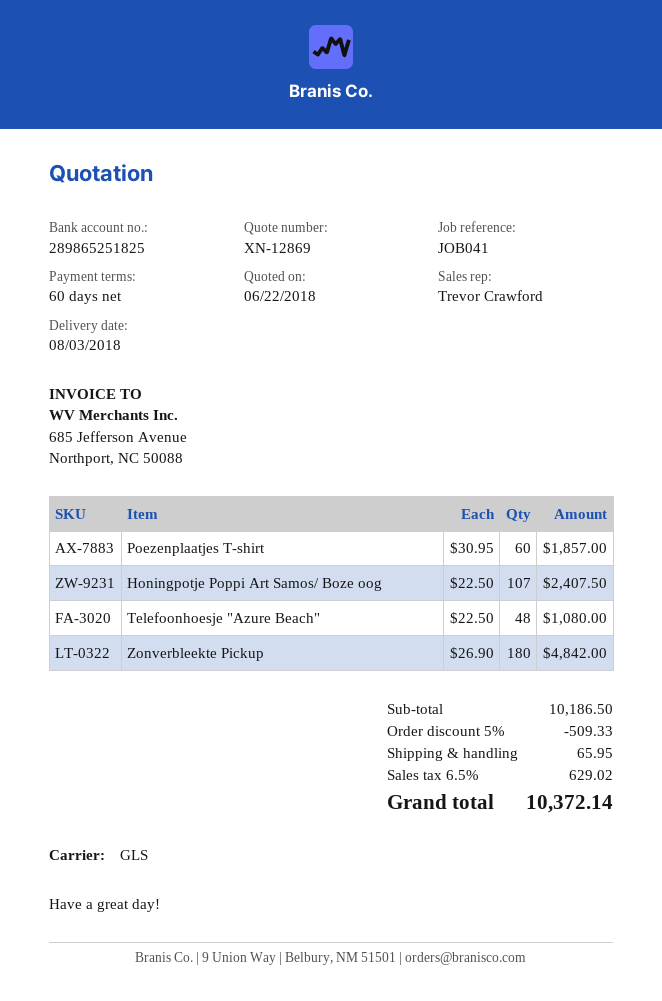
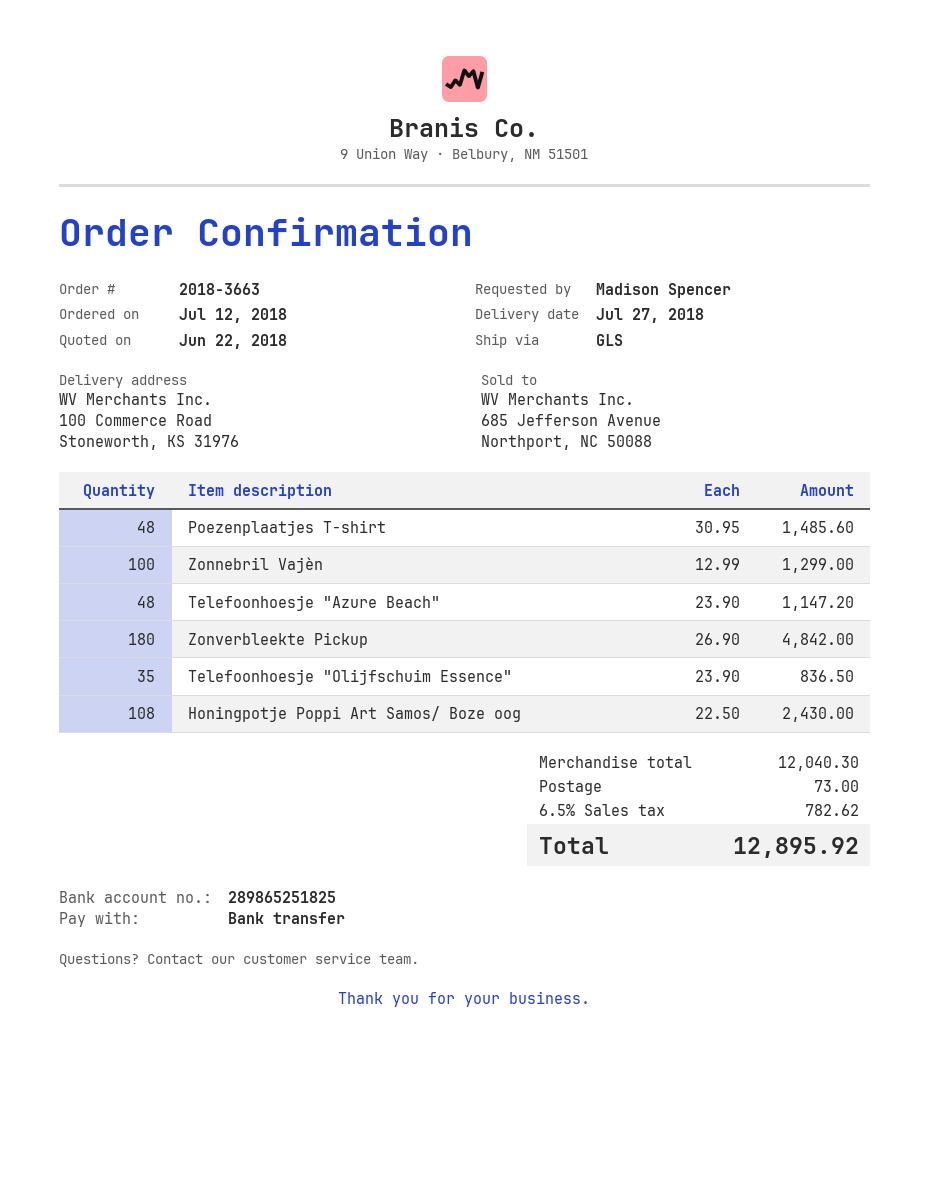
delivery date: 2018-08-03 -> 2018-07-27
Poezenplaatjes T-shirt: 60 x 30.95 = 1857.00 -> 48 x 30.95 = 1485.60
Honingpotje Poppi Art Samos/ Boze oog: 107 x 22.50 = 2407.50 -> 108 x 22.50 = 2430.00
Telefoonhoesje "Azure Beach": 48 x 22.50 = 1080.00 -> 48 x 23.90 = 1147.20
Zonnebril Vajèn: none -> 100 x 12.99 = 1299.00
Telefoonhoesje "Olijfschuim Essence": none -> 35 x 23.90 = 836.50
subtotal: 10186.50 -> 12040.30
discount: 5% = 509.33 -> none
shipping: 65.95 -> 73.00
tax: 6.5% = 629.02 -> 6.5% = 782.62
total: 10372.14 -> 12895.92

